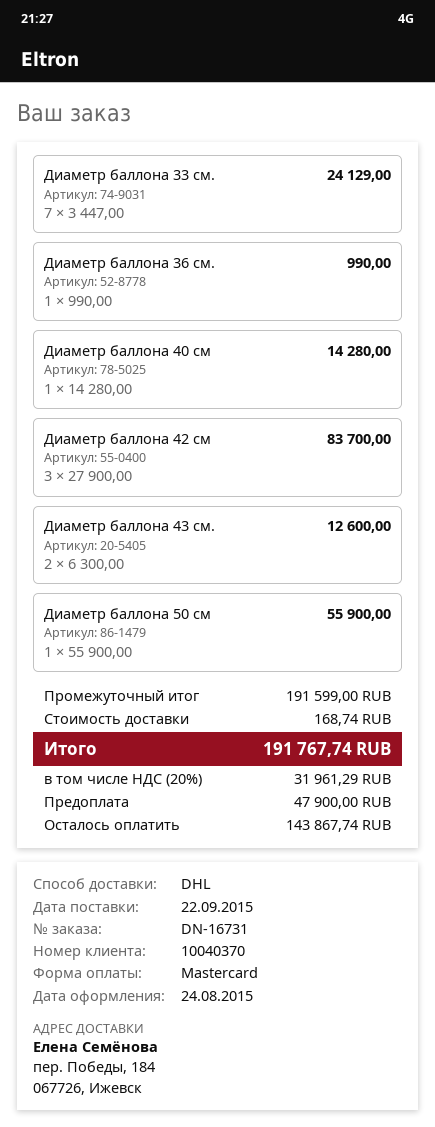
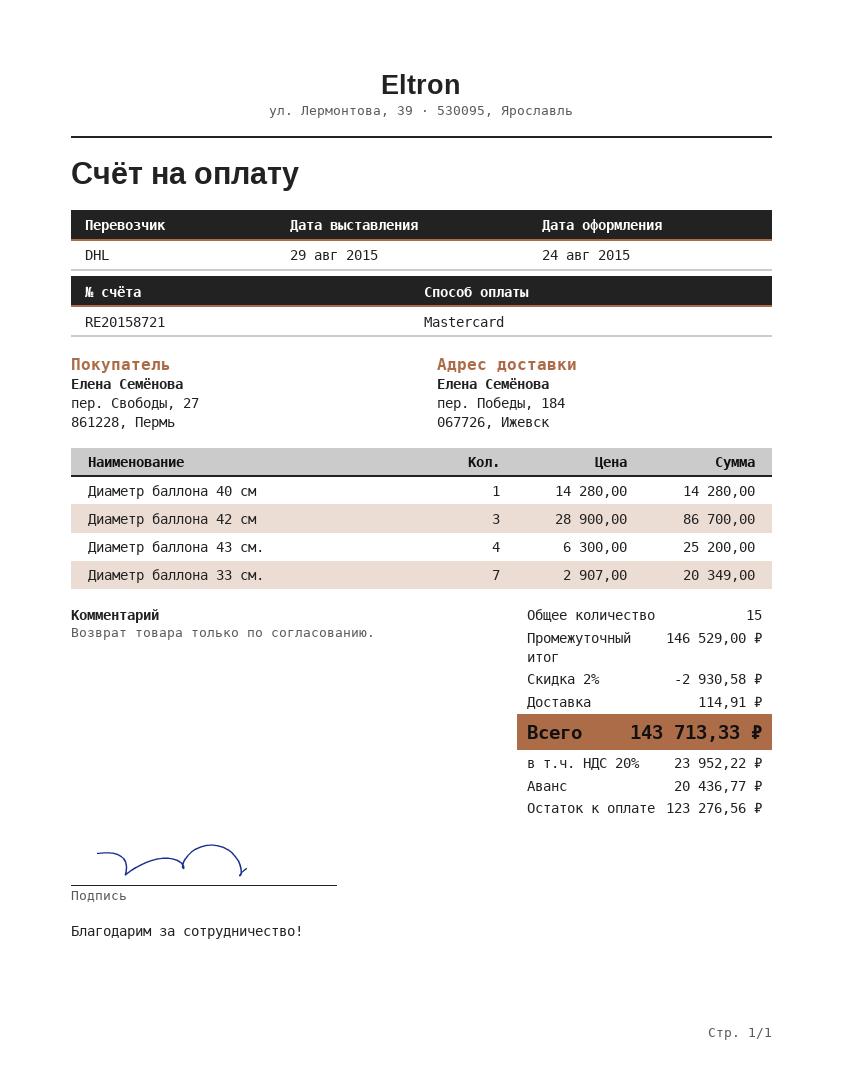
Диаметр баллона 33 см.: 7 x 3447.00 = 24129.00 -> 7 x 2907.00 = 20349.00
Диаметр баллона 36 см.: 1 x 990.00 = 990.00 -> none
Диаметр баллона 42 см: 3 x 27900.00 = 83700.00 -> 3 x 28900.00 = 86700.00
Диаметр баллона 43 см.: 2 x 6300.00 = 12600.00 -> 4 x 6300.00 = 25200.00
Диаметр баллона 50 см: 1 x 55900.00 = 55900.00 -> none
subtotal: 191599.00 -> 146529.00
discount: none -> 2% = 2930.58
shipping: 168.74 -> 114.91
tax: 20% = 31961.29 -> 20% = 23952.22
total: 191767.74 -> 143713.33
deposit: 47900.00 -> 20436.77
balance: 143867.74 -> 123276.56

